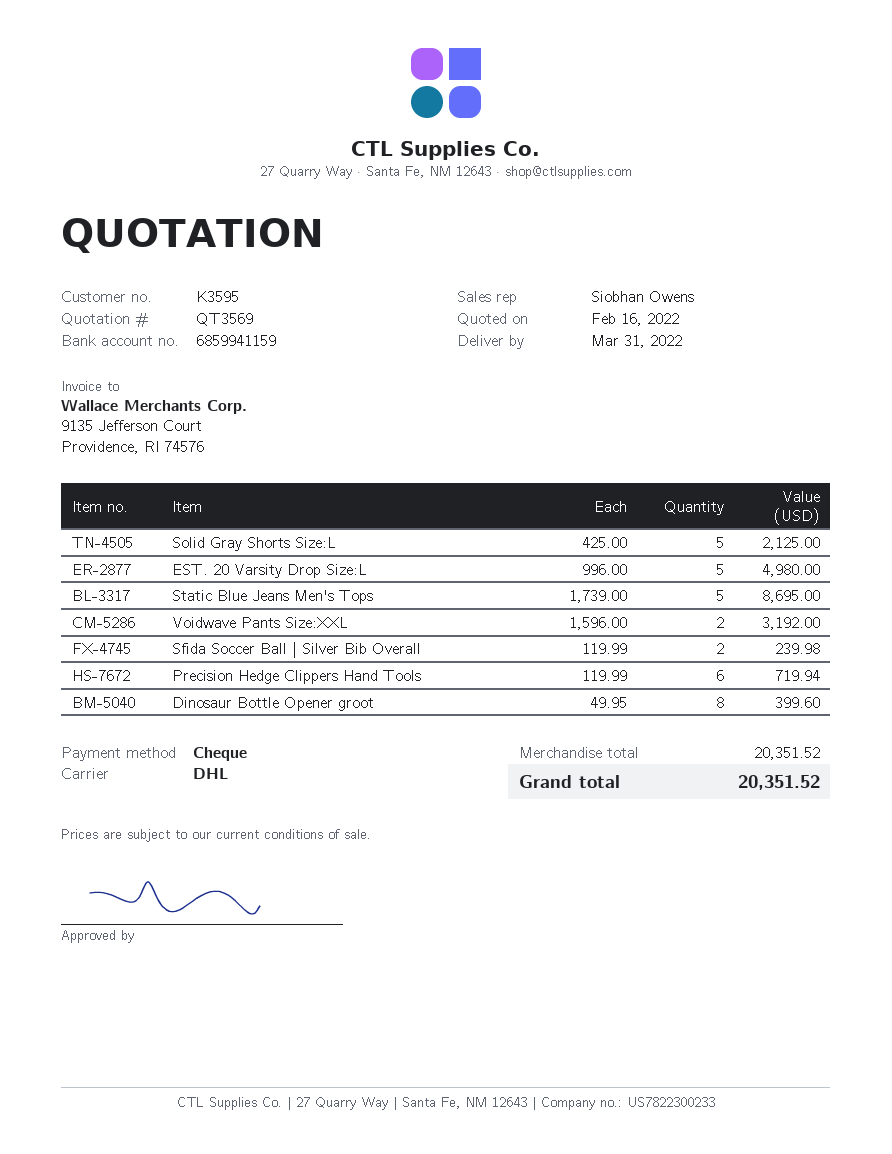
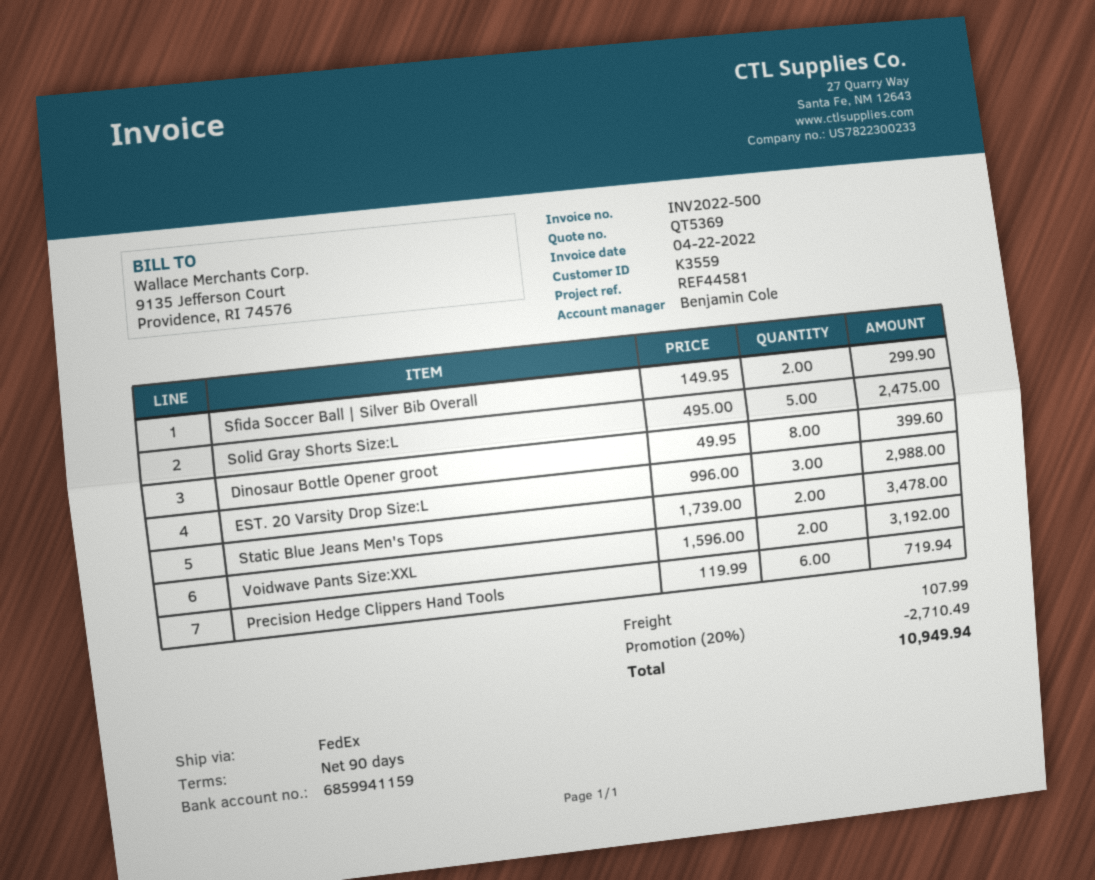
quote number: QT3569 -> QT5369
customer number: K3595 -> K3559
sales rep: Siobhan Owens -> Benjamin Cole
shipping method: DHL -> FedEx
Solid Gray Shorts Size:L: 5 x 425.00 = 2125.00 -> 5 x 495.00 = 2475.00
EST. 20 Varsity Drop Size:L: 5 x 996.00 = 4980.00 -> 3 x 996.00 = 2988.00
Static Blue Jeans Men's Tops: 5 x 1739.00 = 8695.00 -> 2 x 1739.00 = 3478.00
Sfida Soccer Ball | Silver Bib Overall: 2 x 119.99 = 239.98 -> 2 x 149.95 = 299.90
discount: none -> 20% = 2710.49
shipping: none -> 107.99
total: 20351.52 -> 10949.94

